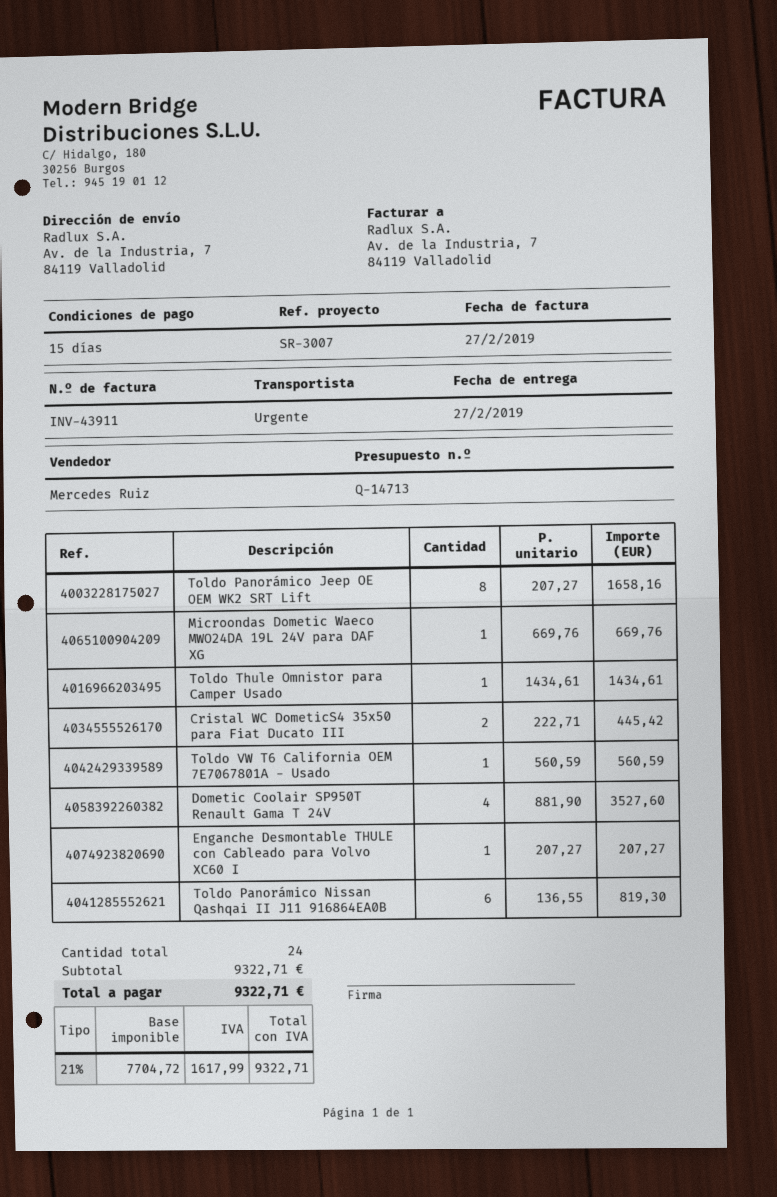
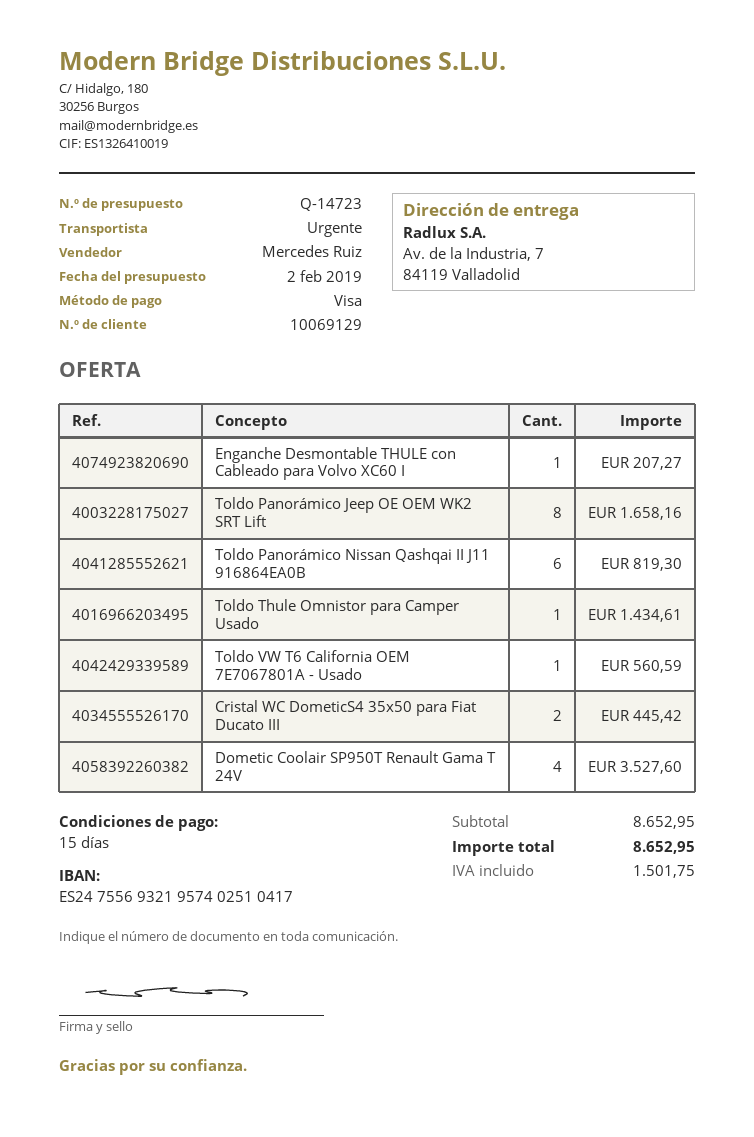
quote number: Q-14713 -> Q-14723
Microondas Dometic Waeco MWO24DA 19L 24V para DAF XG: 1 for 669.76 -> none
subtotal: 9322.71 -> 8652.95
tax: 1617.99 -> 1501.75
total: 9322.71 -> 8652.95

